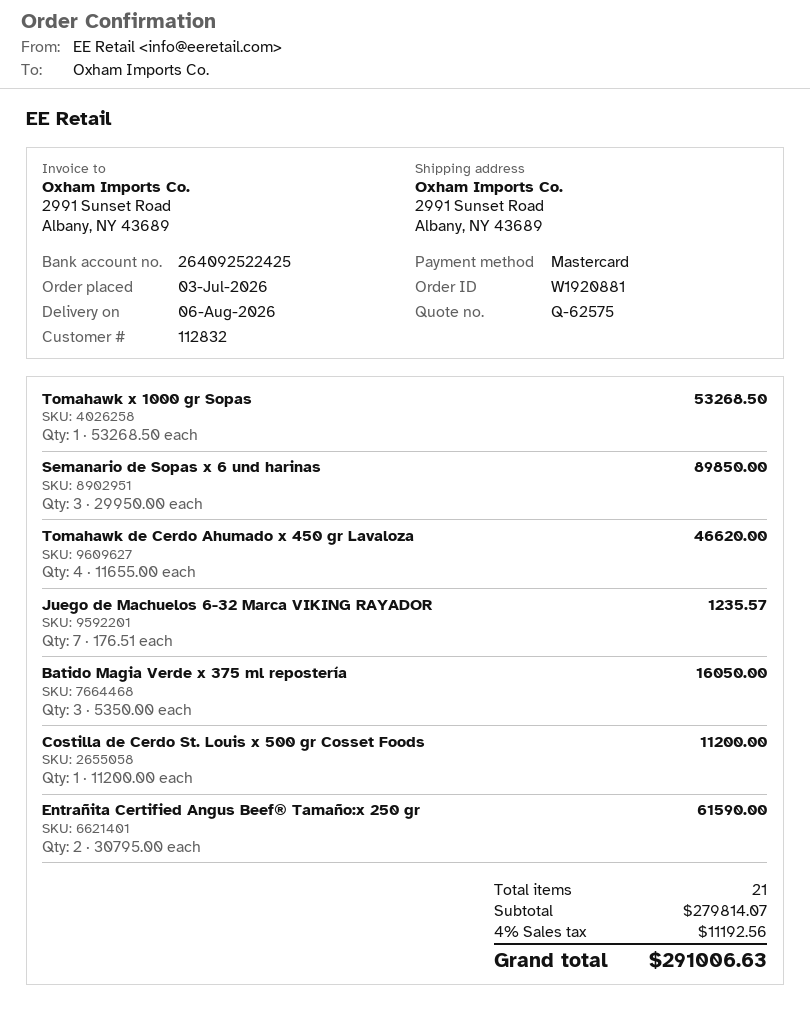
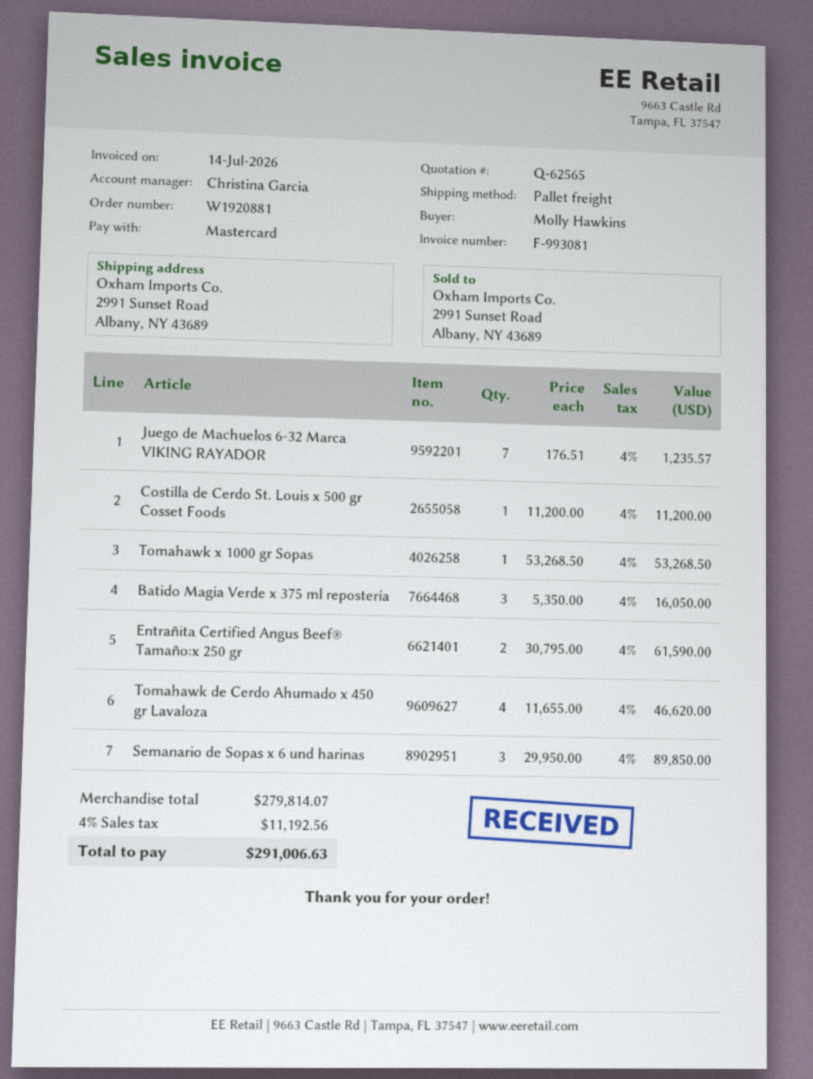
quote number: Q-62575 -> Q-62565

